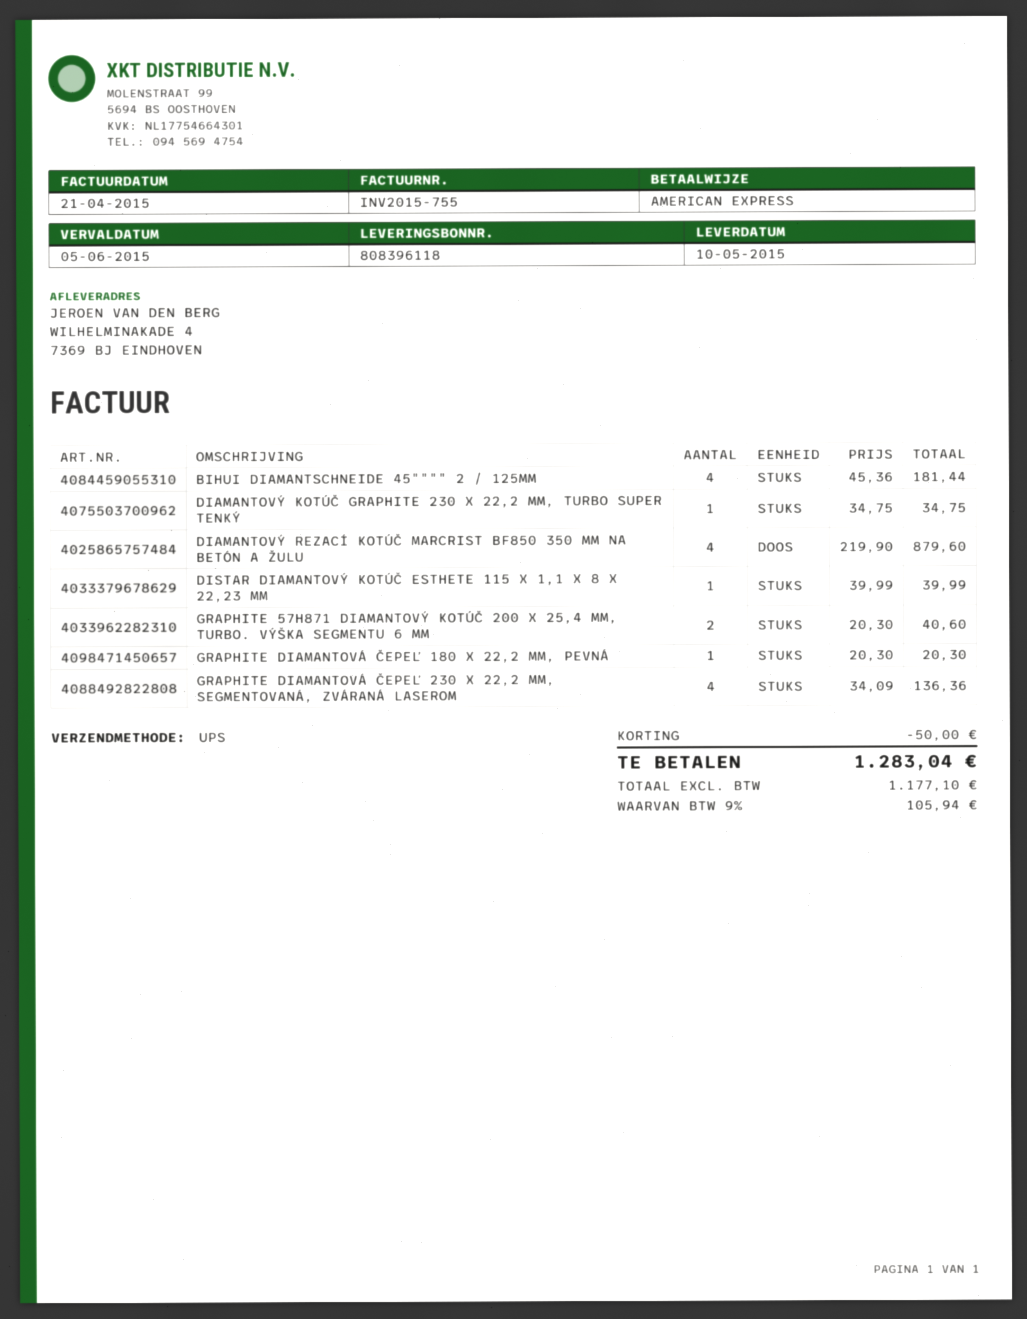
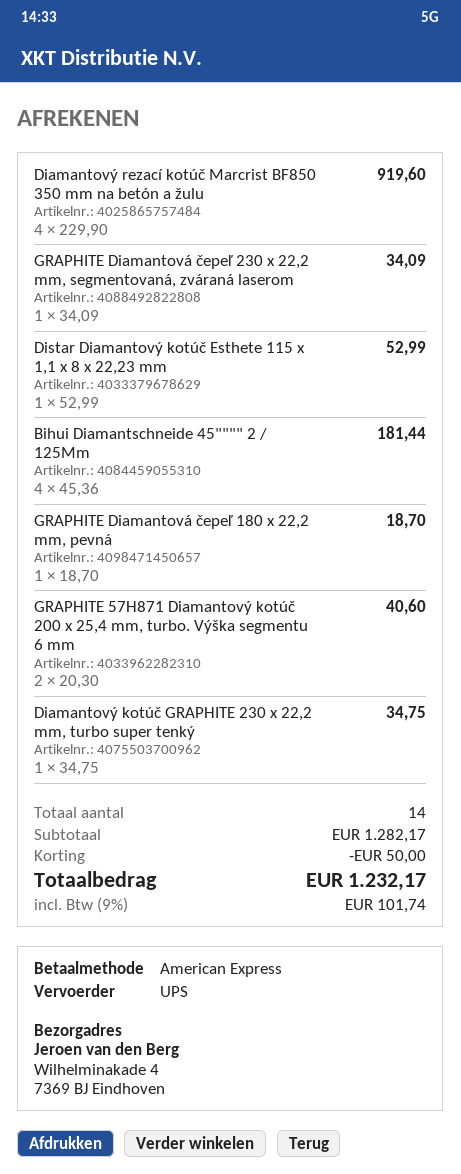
DIAMANTOVÝ REZACÍ KOTÚČ MARCRIST BF850 350 MM NA BETÓN A ŽULU: 4 x 219.90 = 879.60 -> 4 x 229.90 = 919.60
DISTAR DIAMANTOVÝ KOTÚČ ESTHETE 115 X 1,1 X 8 X 22,23 MM: 1 x 39.99 = 39.99 -> 1 x 52.99 = 52.99
GRAPHITE DIAMANTOVÁ ČEPEĽ 180 X 22,2 MM, PEVNÁ: 1 x 20.30 = 20.30 -> 1 x 18.70 = 18.70
GRAPHITE DIAMANTOVÁ ČEPEĽ 230 X 22,2 MM, SEGMENTOVANÁ, ZVÁRANÁ LASEROM: 4 x 34.09 = 136.36 -> 1 x 34.09 = 34.09
tax: 9% = 105.94 -> 9% = 101.74
total: 1283.04 -> 1232.17

